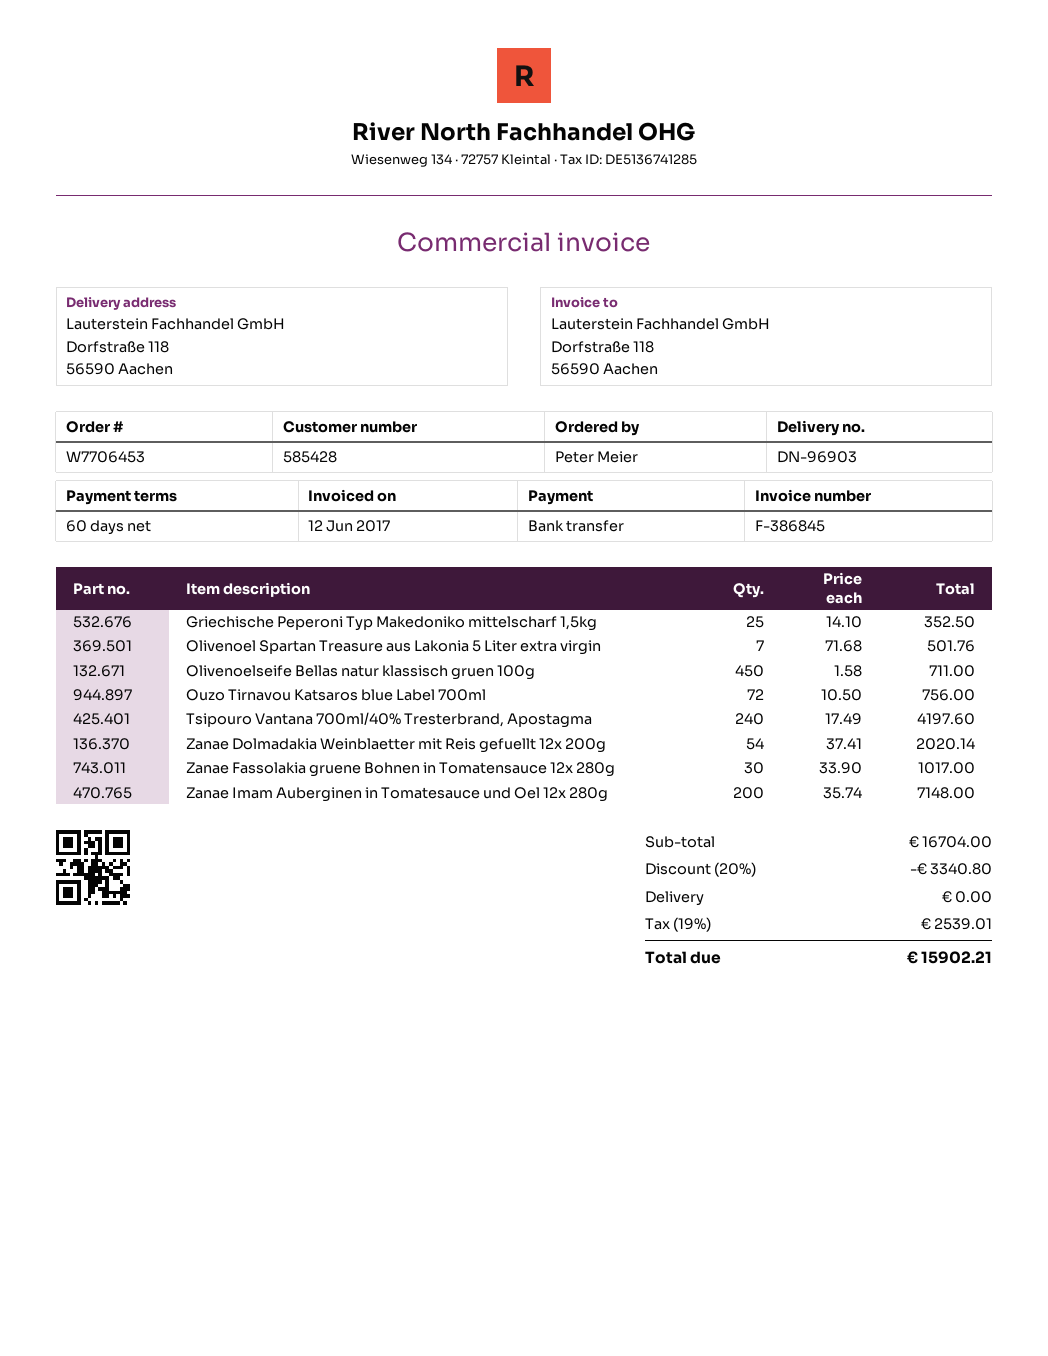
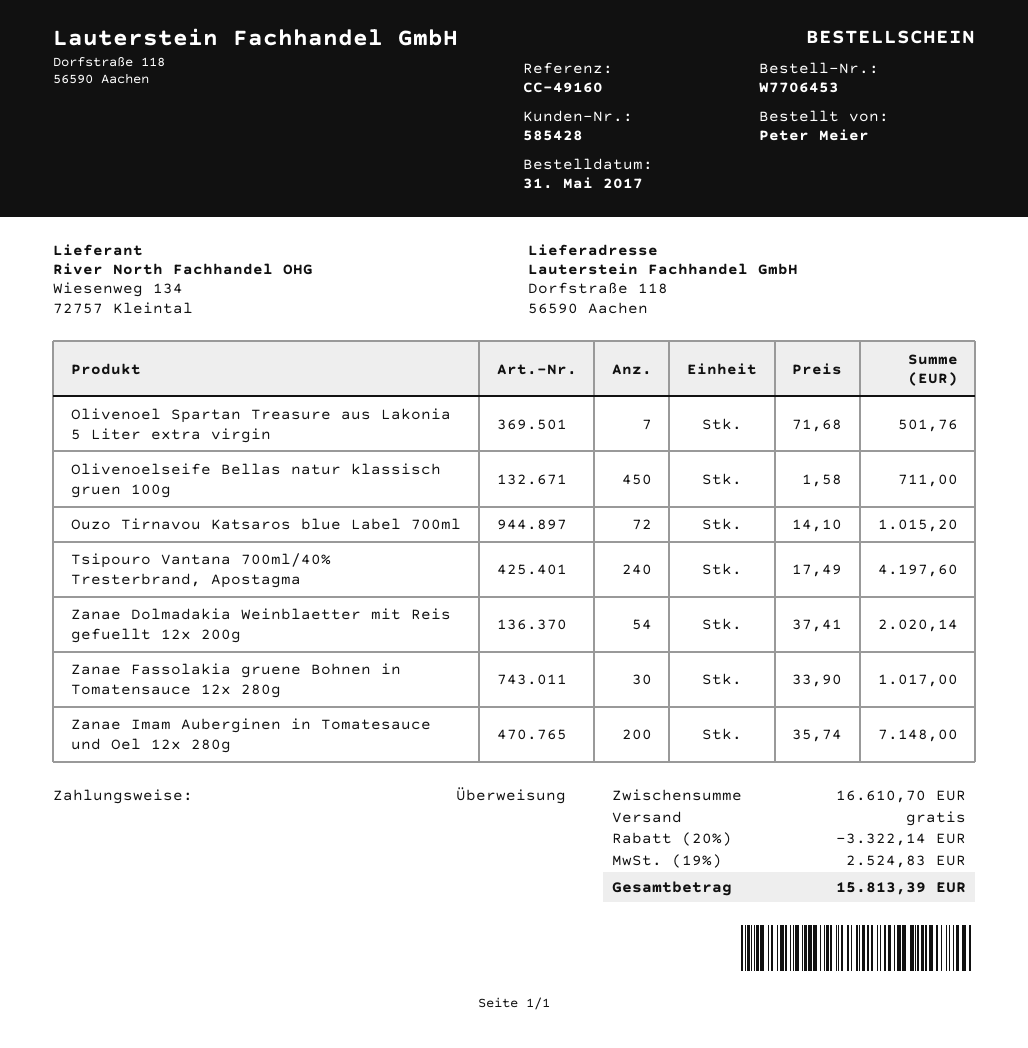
Griechische Peperoni Typ Makedoniko mittelscharf 1,5kg: 25 x 14.10 = 352.50 -> none
Ouzo Tirnavou Katsaros blue Label 700ml: 72 x 10.50 = 756.00 -> 72 x 14.10 = 1015.20
subtotal: 16704.00 -> 16610.70
discount: 20% = 3340.80 -> 20% = 3322.14
tax: 19% = 2539.01 -> 19% = 2524.83
total: 15902.21 -> 15813.39

